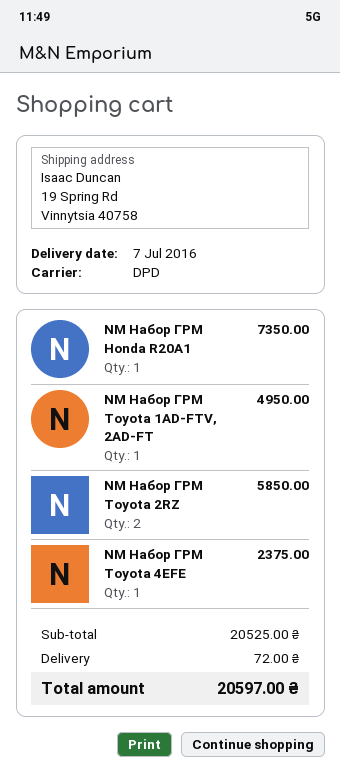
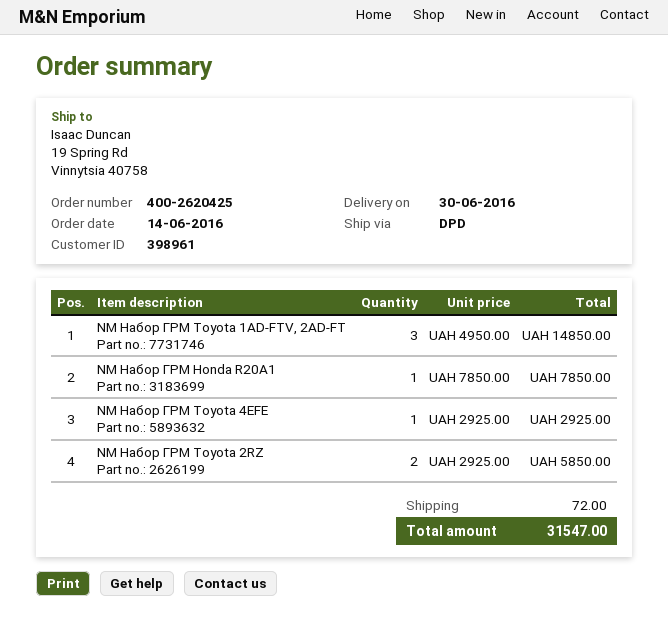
delivery date: 2016-07-07 -> 2016-06-30
NM Набор ГРМ Honda R20A1: 1 for 7350.00 -> 1 for 7850.00
NM Набор ГРМ Toyota 1AD-FTV, 2AD-FT: 1 for 4950.00 -> 3 for 14850.00
NM Набор ГРМ Toyota 4EFE: 1 for 2375.00 -> 1 for 2925.00
total: 20597.00 -> 31547.00

